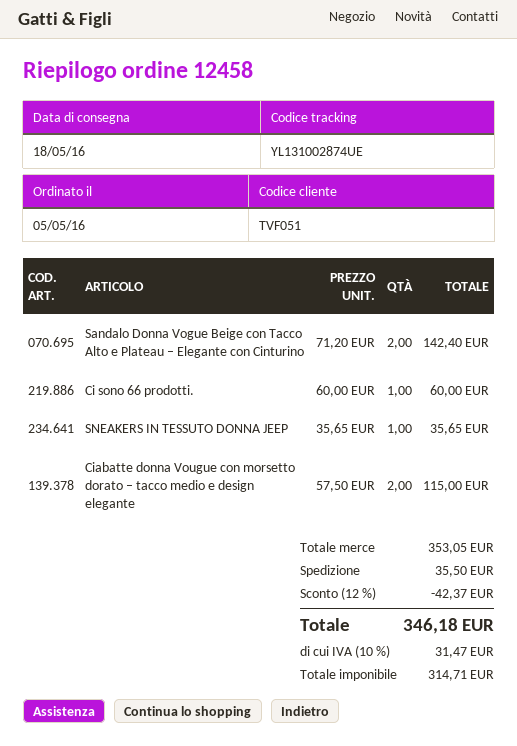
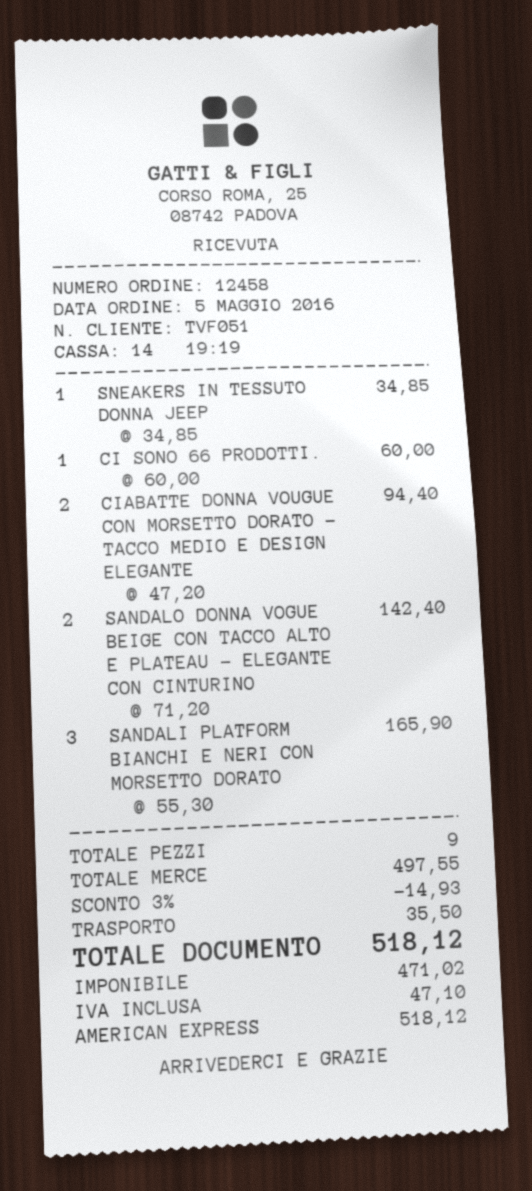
SNEAKERS IN TESSUTO DONNA JEEP: 1 x 35.65 = 35.65 -> 1 x 34.85 = 34.85
Ciabatte donna Vougue con morsetto dorato – tacco medio e design elegante: 2 x 57.50 = 115.00 -> 2 x 47.20 = 94.40
SANDALI PLATFORM BIANCHI E NERI CON MORSETTO DORATO: none -> 3 x 55.30 = 165.90
subtotal: 353.05 -> 497.55
discount: 12% = 42.37 -> 3% = 14.93
net: 314.71 -> 471.02
tax: 31.47 -> 47.10
total: 346.18 -> 518.12

